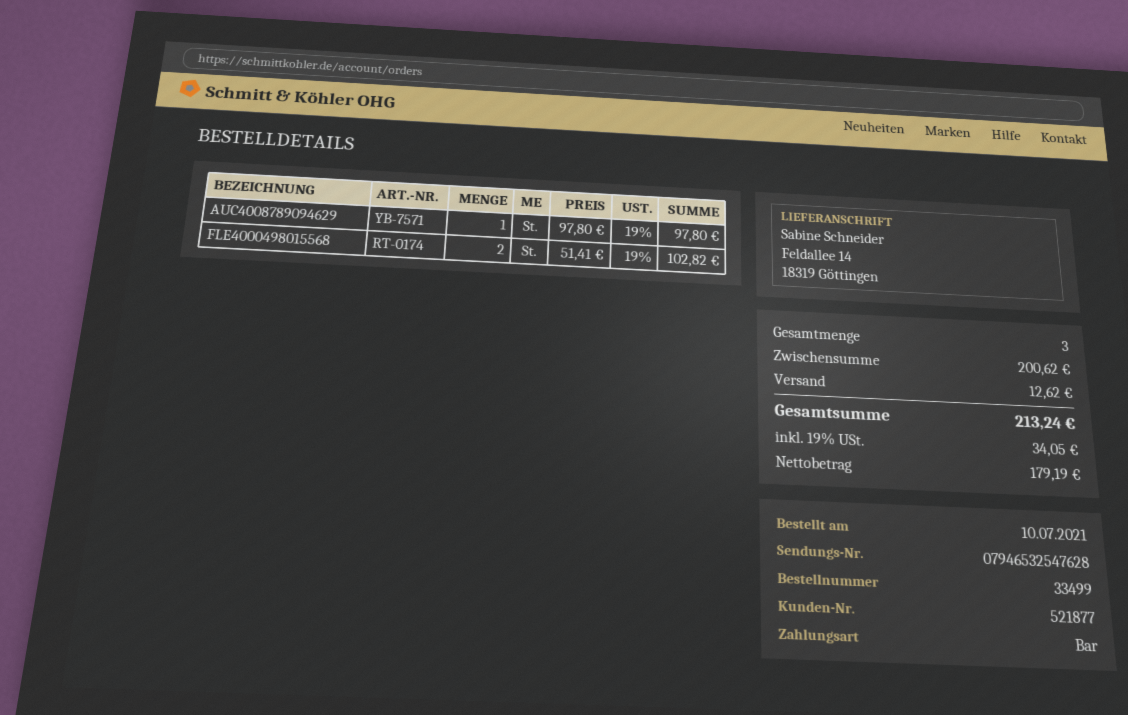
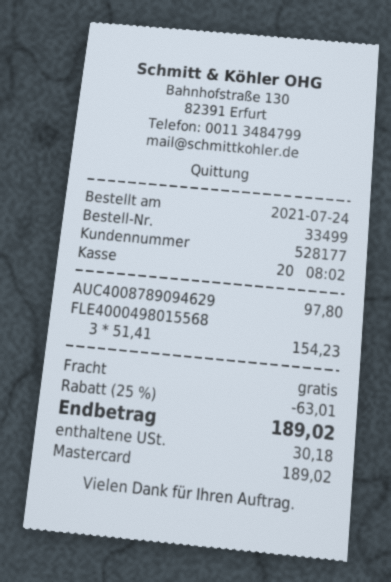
order date: 2021-07-10 -> 2021-07-24
customer number: 521877 -> 528177
payment method: cash -> Mastercard
FLE4000498015568: 2 x 51.41 = 102.82 -> 3 x 51.41 = 154.23
discount: none -> 25% = 63.01
shipping: 12.62 -> 0.00
tax: 34.05 -> 30.18
total: 213.24 -> 189.02

